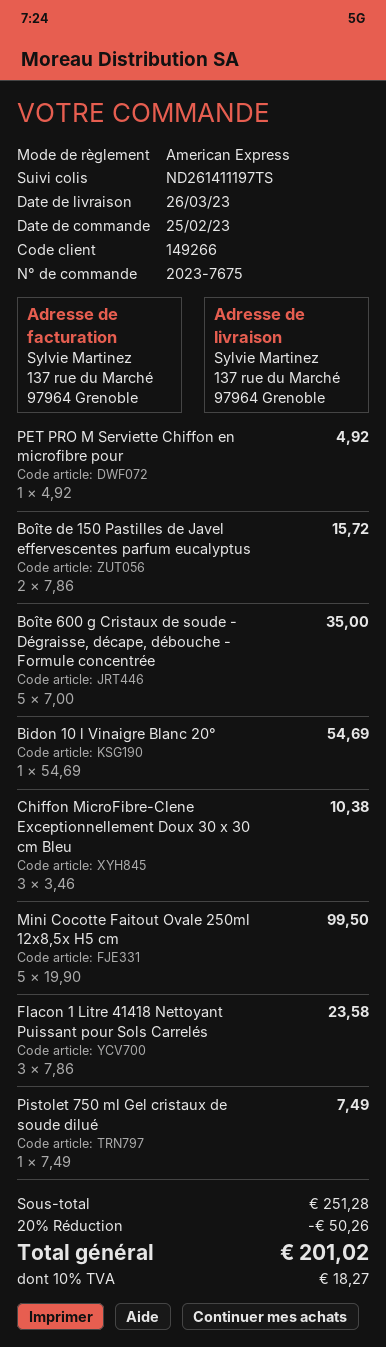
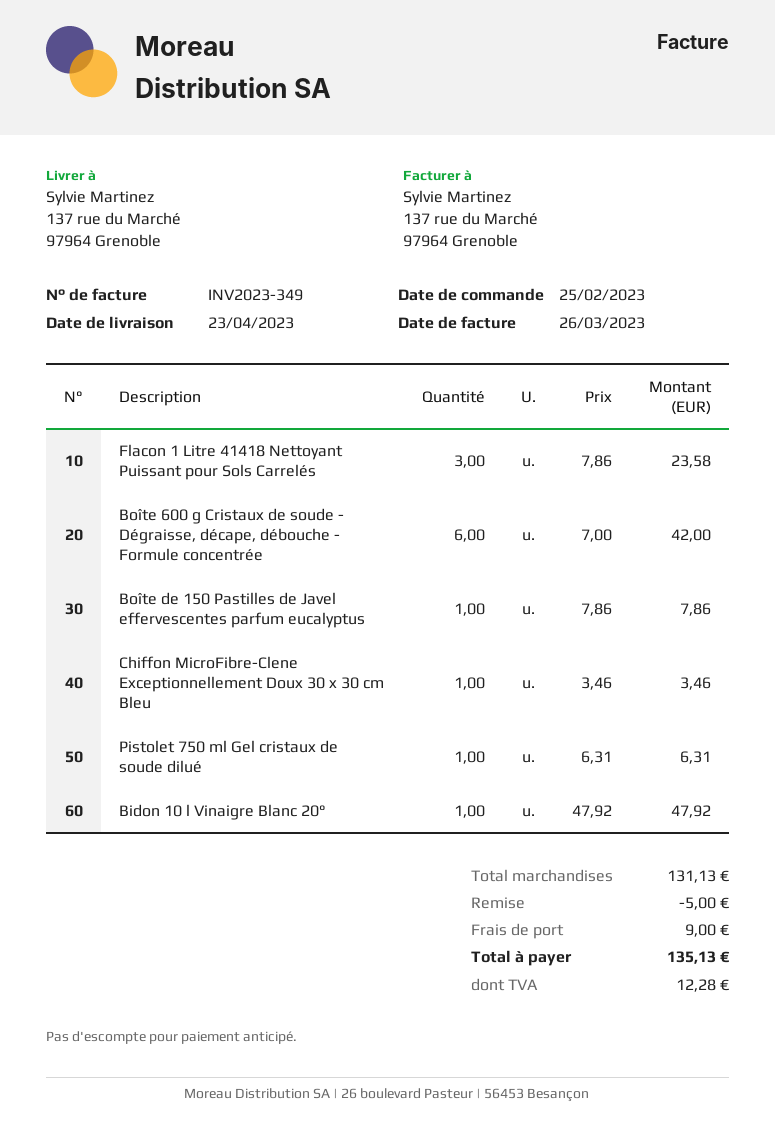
delivery date: 2023-03-26 -> 2023-04-23
PET PRO M Serviette Chiffon en microfibre pour: 1 x 4.92 = 4.92 -> none
Boîte de 150 Pastilles de Javel effervescentes parfum eucalyptus: 2 x 7.86 = 15.72 -> 1 x 7.86 = 7.86
Boîte 600 g Cristaux de soude - Dégraisse, décape, débouche - Formule concentrée: 5 x 7.00 = 35.00 -> 6 x 7.00 = 42.00
Bidon 10 l Vinaigre Blanc 20°: 1 x 54.69 = 54.69 -> 1 x 47.92 = 47.92
Chiffon MicroFibre-Clene Exceptionnellement Doux 30 x 30 cm Bleu: 3 x 3.46 = 10.38 -> 1 x 3.46 = 3.46
Mini Cocotte Faitout Ovale 250ml 12x8,5x H5 cm: 5 x 19.90 = 99.50 -> none
Pistolet 750 ml Gel cristaux de soude dilué: 1 x 7.49 = 7.49 -> 1 x 6.31 = 6.31
subtotal: 251.28 -> 131.13
discount: 50.26 -> 5.00
shipping: none -> 9.00
tax: 18.27 -> 12.28
total: 201.02 -> 135.13

